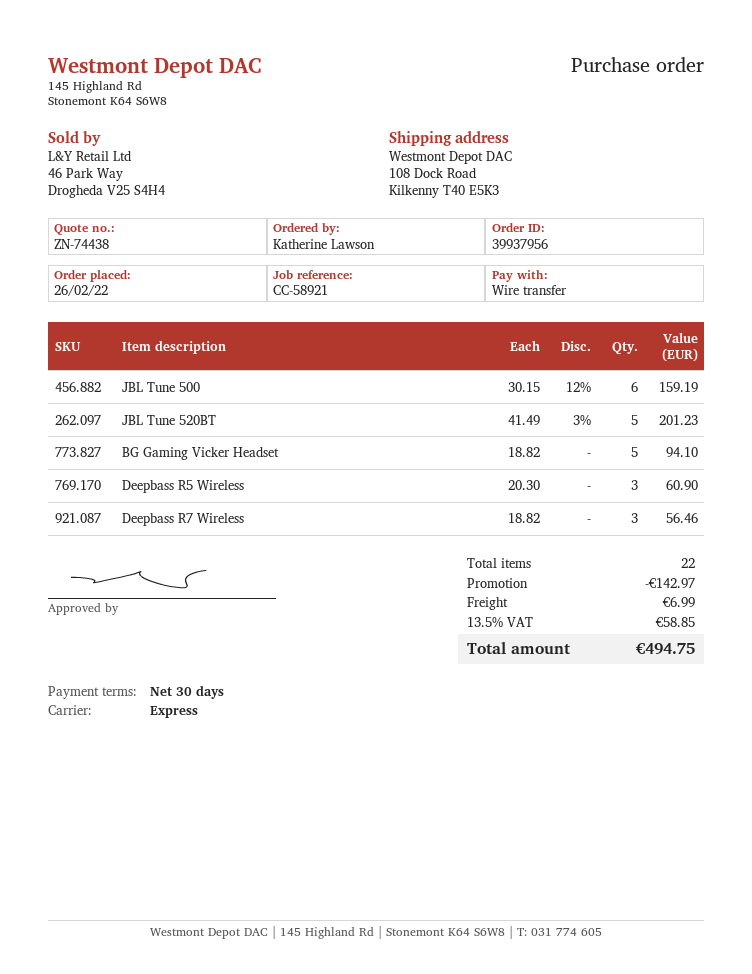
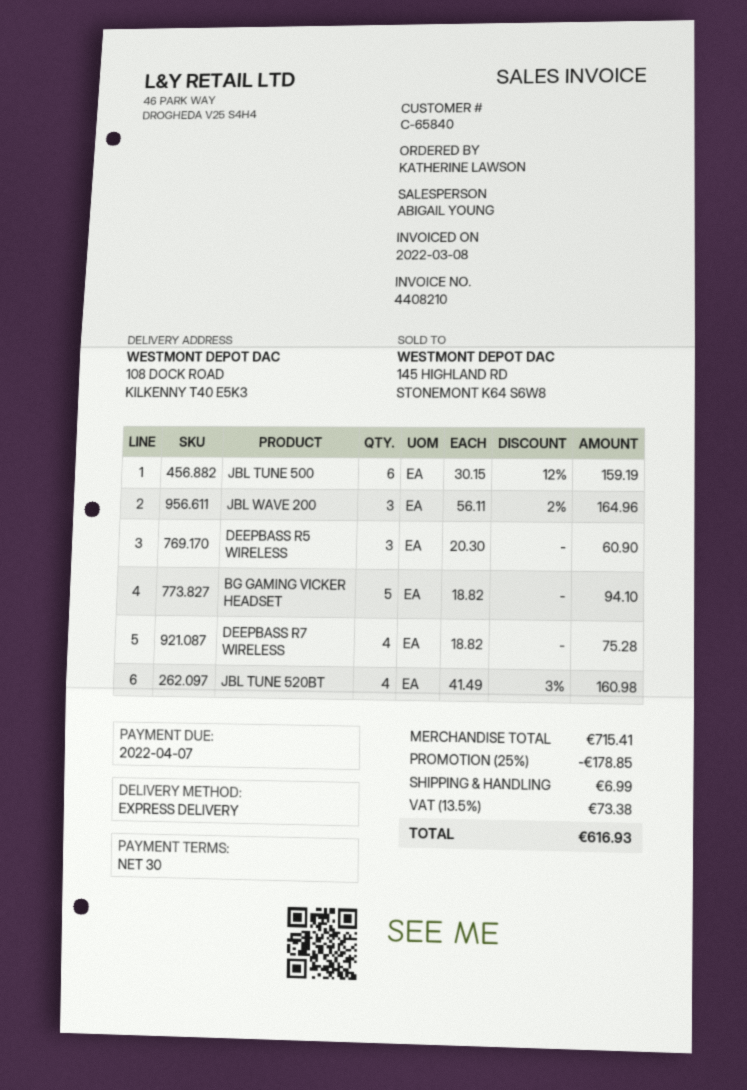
JBL Tune 520BT: 5 x 41.49 - 3% = 201.23 -> 4 x 41.49 - 3% = 160.98
Deepbass R7 Wireless: 3 x 18.82 = 56.46 -> 4 x 18.82 = 75.28
JBL WAVE 200: none -> 3 x 56.11 - 2% = 164.96
discount: 142.97 -> 178.85
tax: 13.5% = 58.85 -> 13.5% = 73.38
total: 494.75 -> 616.93

